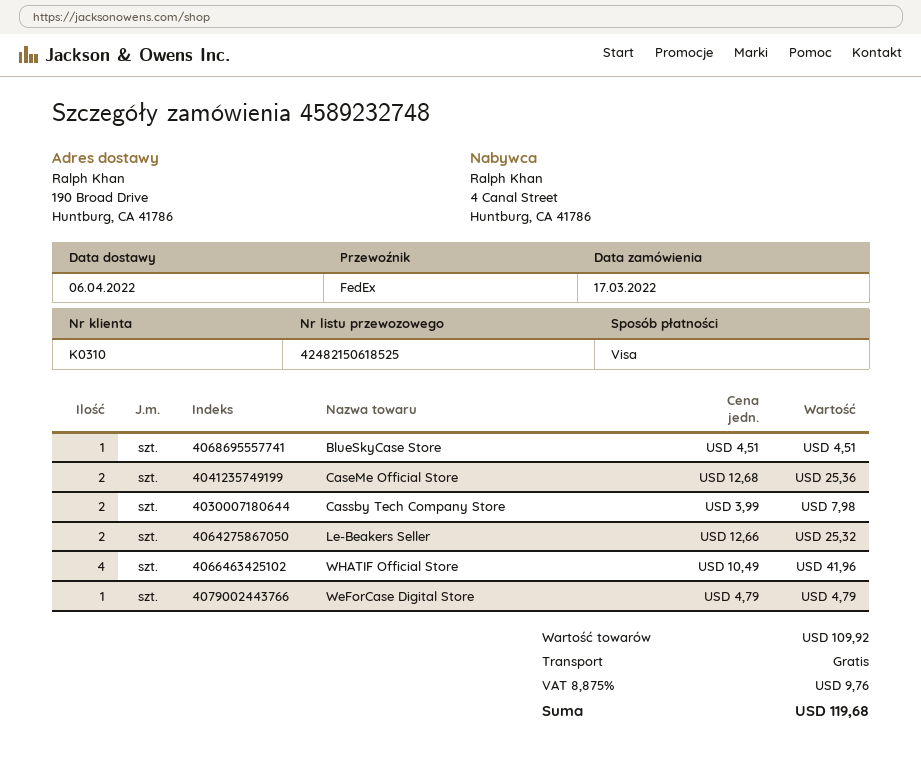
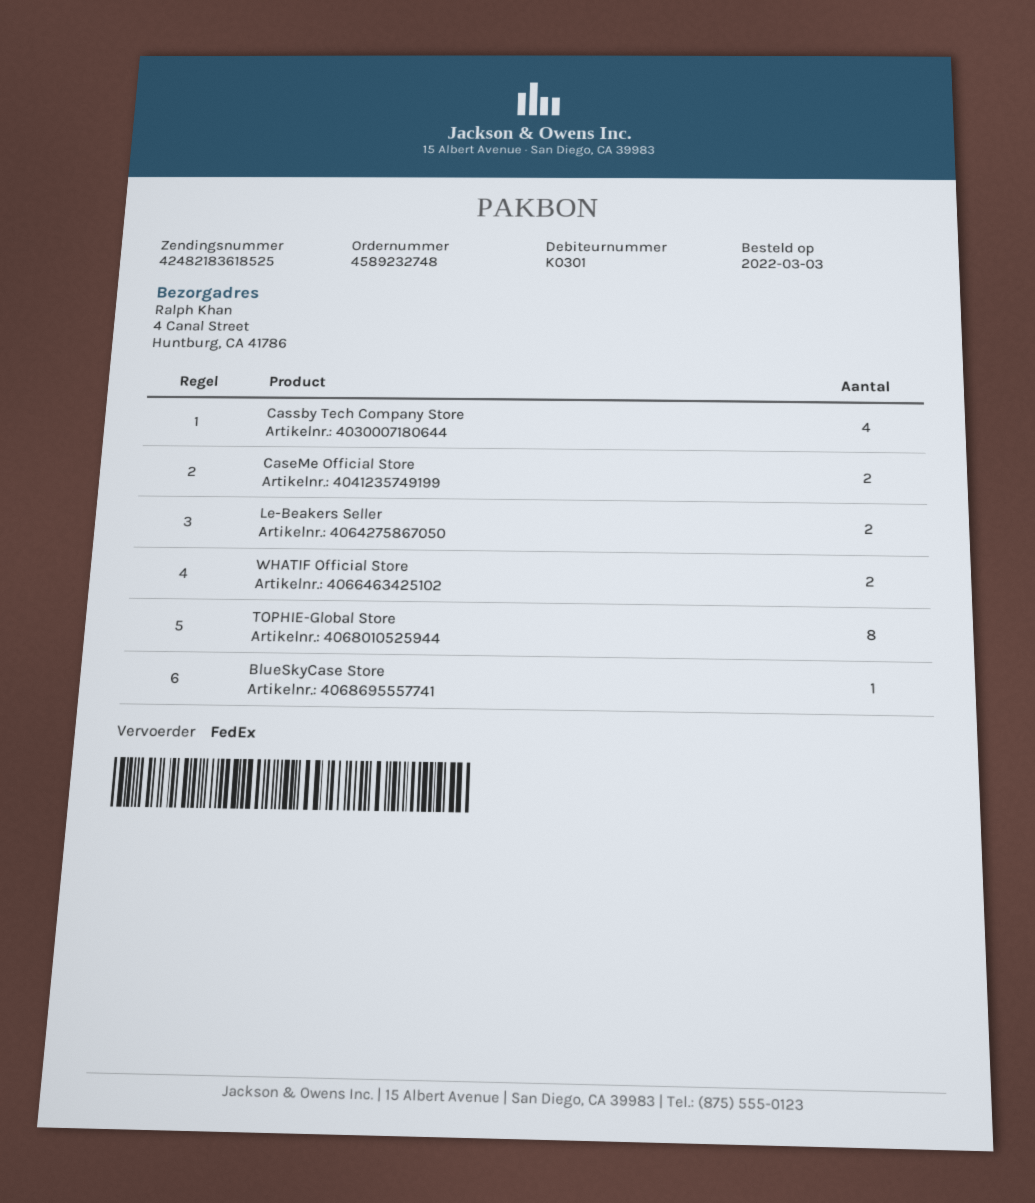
order date: 2022-03-17 -> 2022-03-03
customer number: K0310 -> K0301
tracking number: 42482150618525 -> 42482183618525
ship to: 190 Broad Drive, Huntburg, CA 41786 -> 4 Canal Street, Huntburg, CA 41786
Cassby Tech Company Store: 2 -> 4
WHATIF Official Store: 4 -> 2
WeForCase Digital Store: 1 -> none
TOPHIE-Global Store: none -> 8

